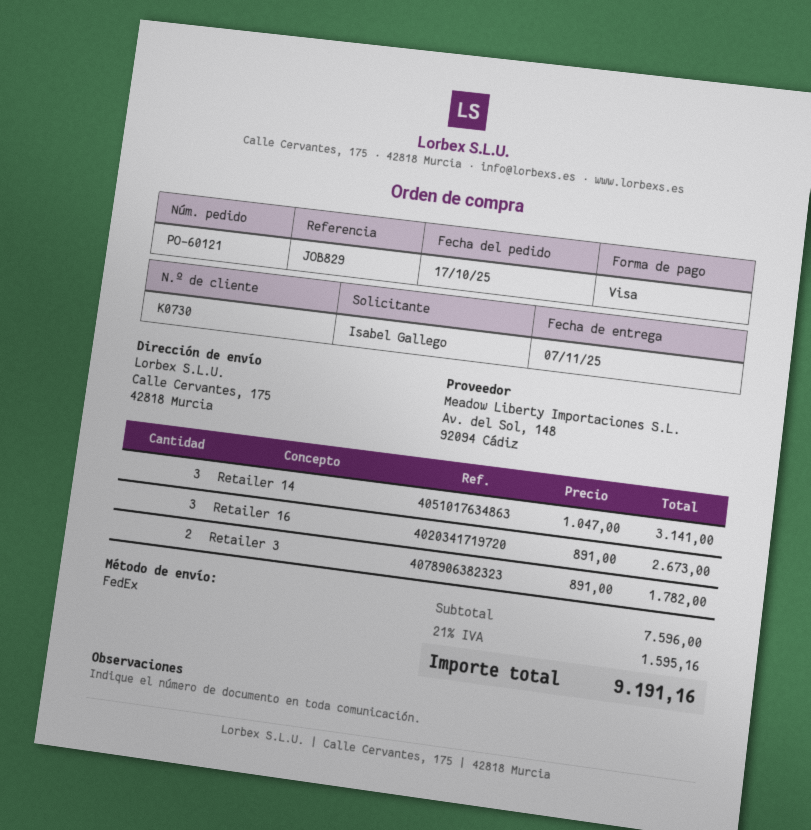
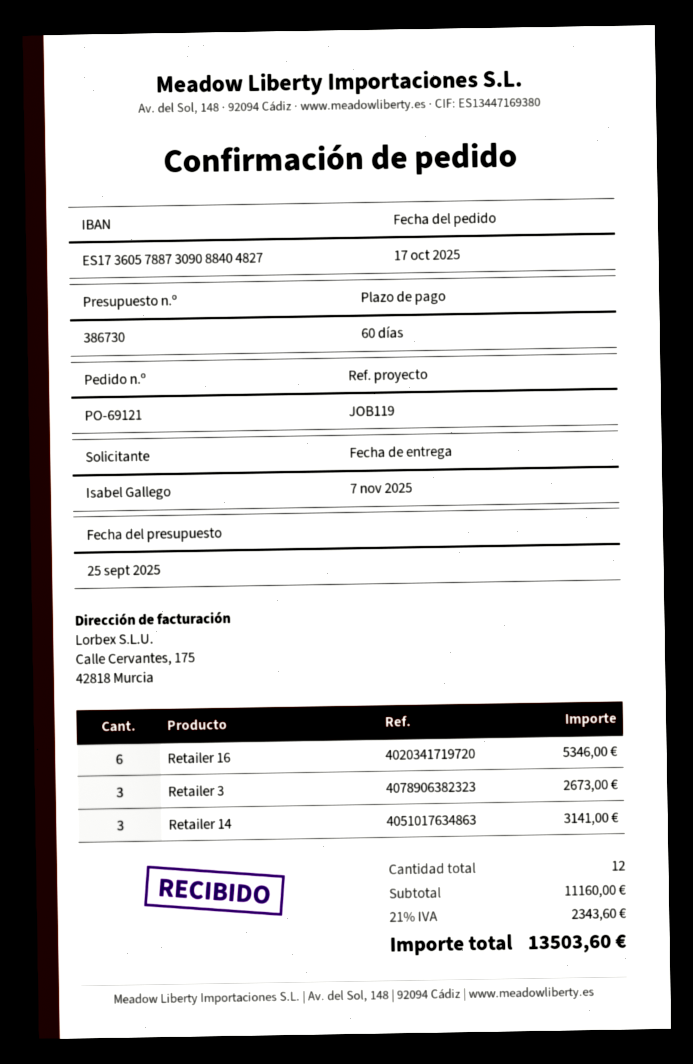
order number: PO-60121 -> PO-69121
reference: JOB829 -> JOB119
Retailer 16: 3 for 2673.00 -> 6 for 5346.00
Retailer 3: 2 for 1782.00 -> 3 for 2673.00
subtotal: 7596.00 -> 11160.00
tax: 21% = 1595.16 -> 21% = 2343.60
total: 9191.16 -> 13503.60

